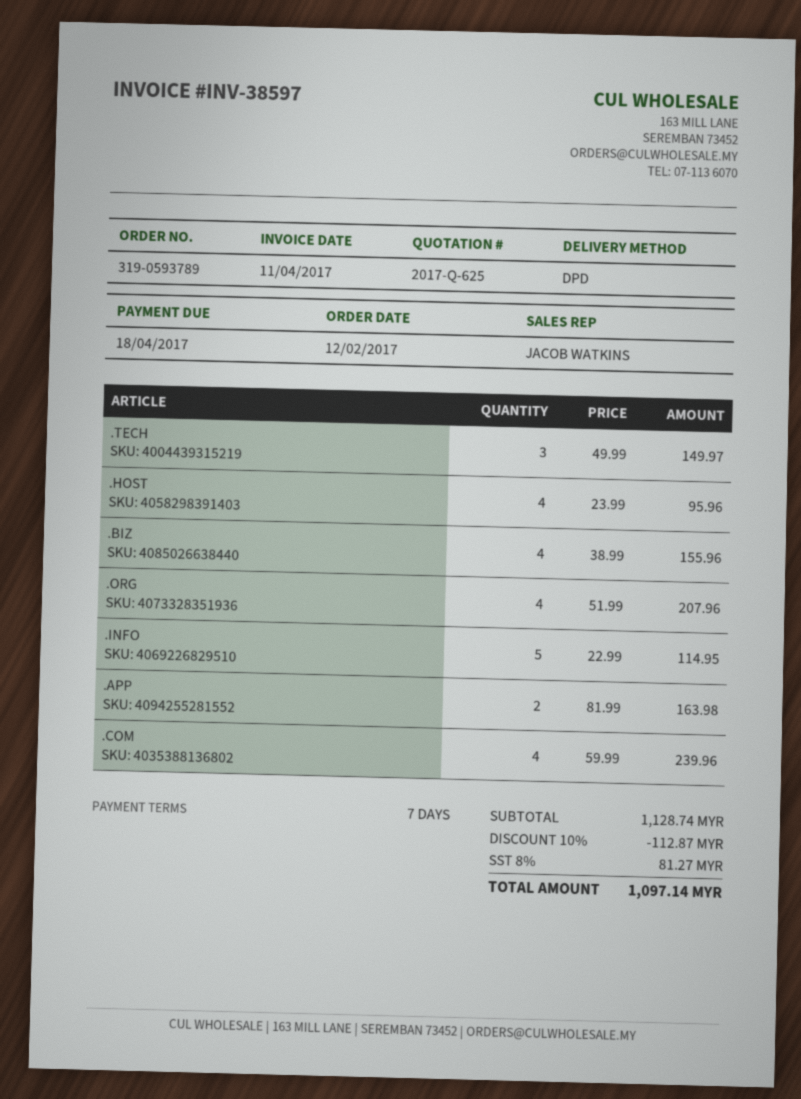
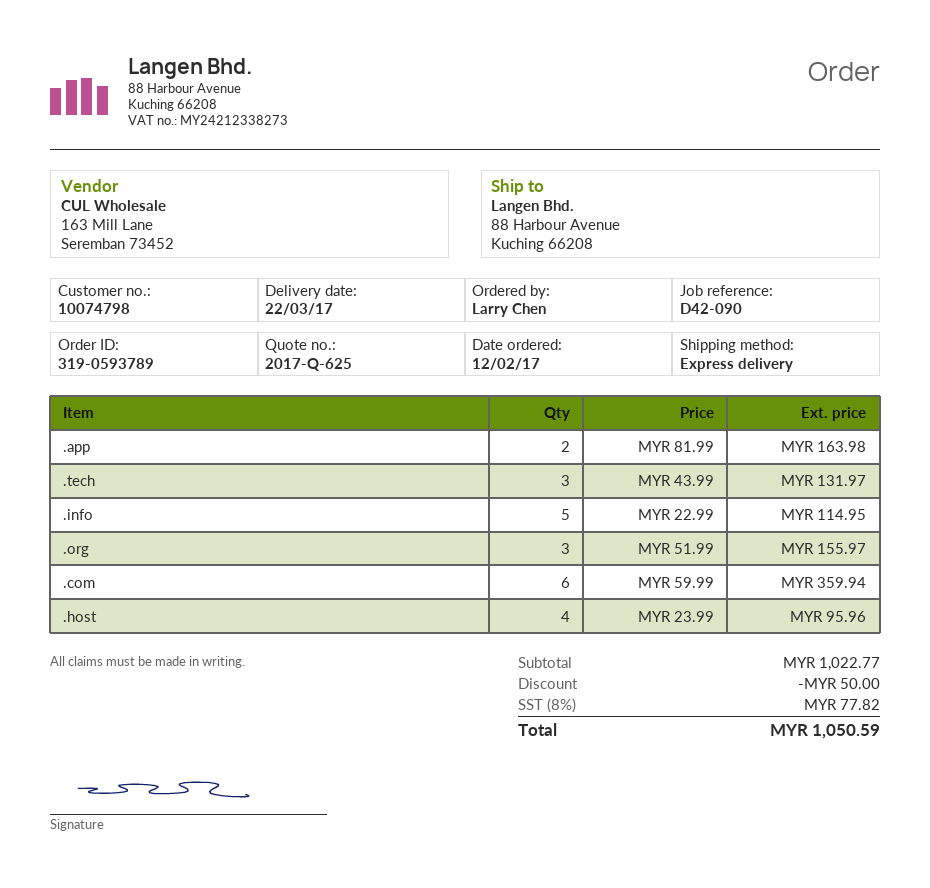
shipping method: DPD -> express
.TECH: 3 x 49.99 = 149.97 -> 3 x 43.99 = 131.97
.BIZ: 4 x 38.99 = 155.96 -> none
.ORG: 4 x 51.99 = 207.96 -> 3 x 51.99 = 155.97
.COM: 4 x 59.99 = 239.96 -> 6 x 59.99 = 359.94
subtotal: 1128.74 -> 1022.77
discount: 112.87 -> 50.00
tax: 8% = 81.27 -> 8% = 77.82
total: 1097.14 -> 1050.59

